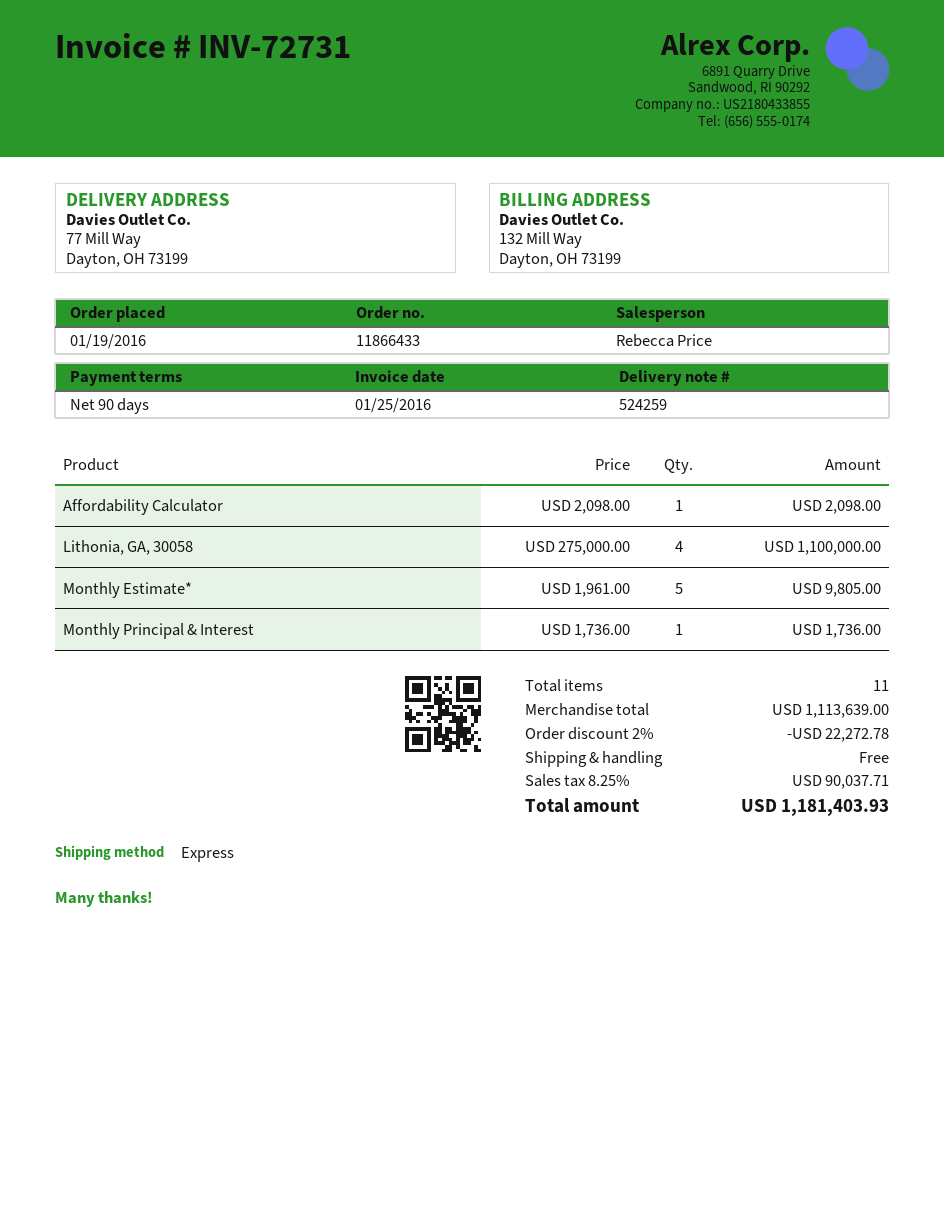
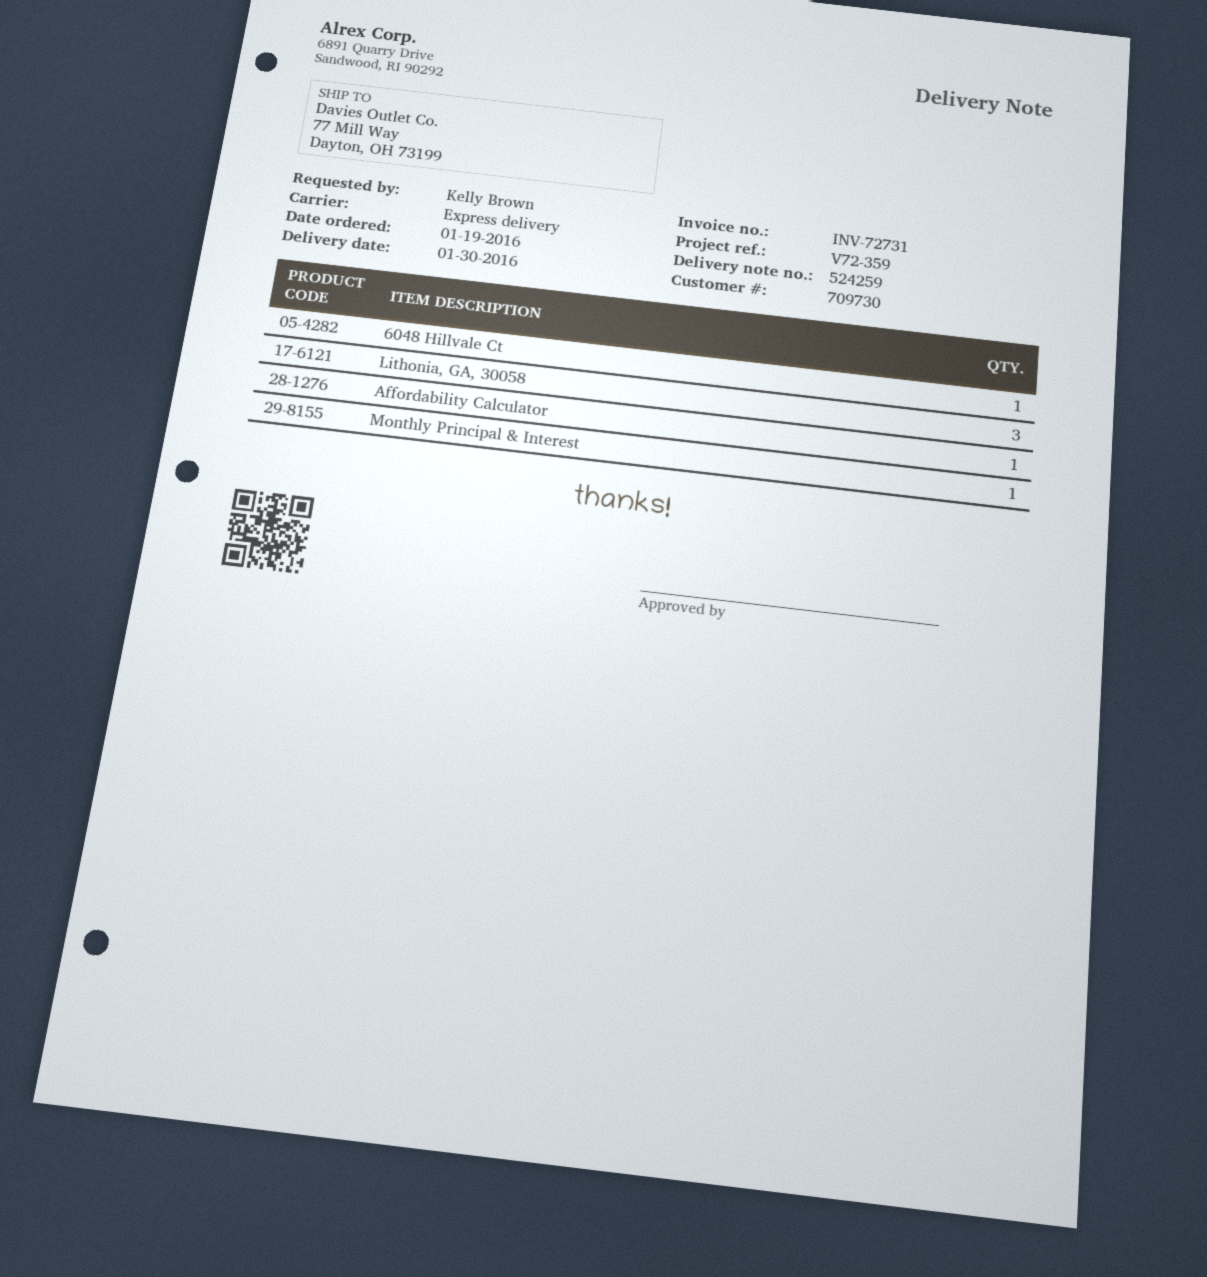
Lithonia, GA, 30058: 4 -> 3
Monthly Estimate*: 5 -> none
6048 Hillvale Ct: none -> 1

